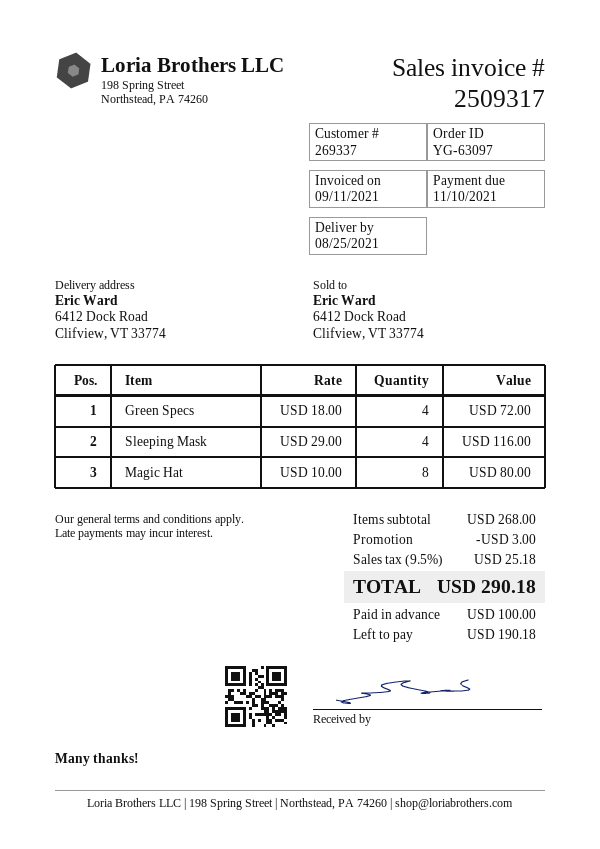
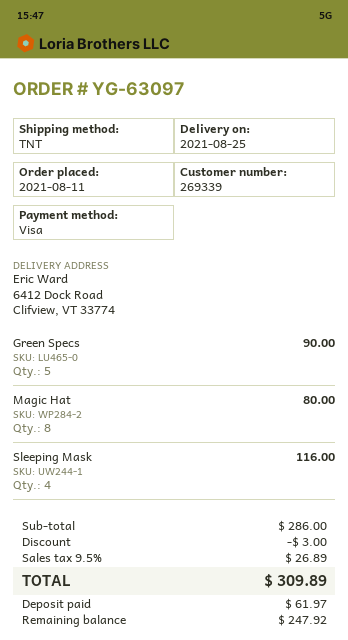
customer number: 269337 -> 269339
Green Specs: 4 for 72.00 -> 5 for 90.00
subtotal: 268.00 -> 286.00
tax: 9.5% = 25.18 -> 9.5% = 26.89
total: 290.18 -> 309.89
deposit: 100.00 -> 61.97
balance: 190.18 -> 247.92

